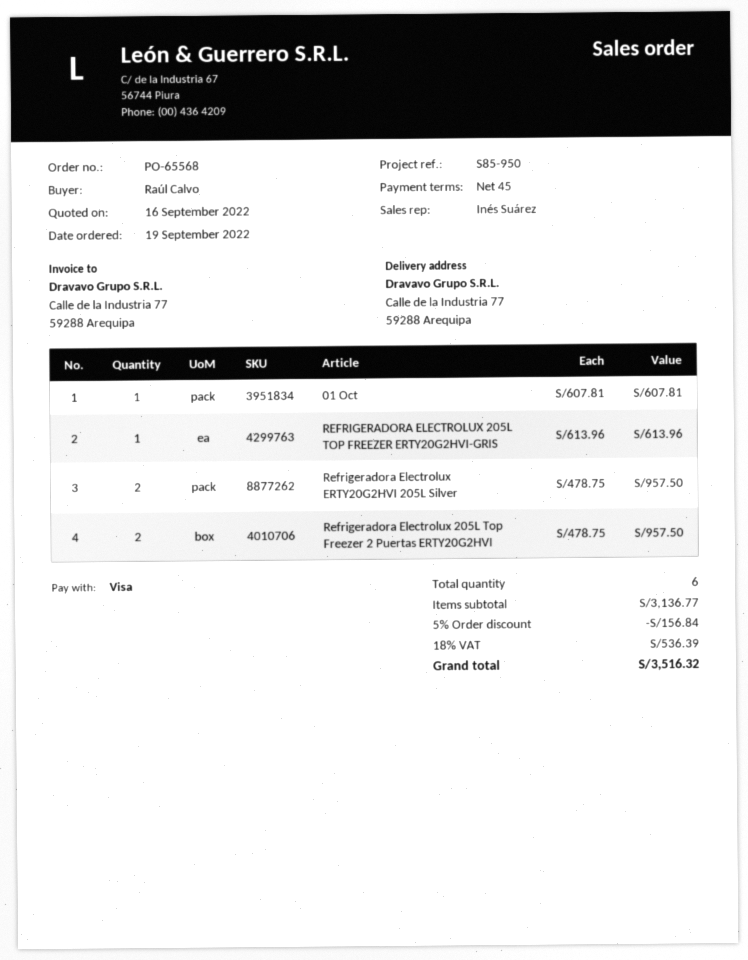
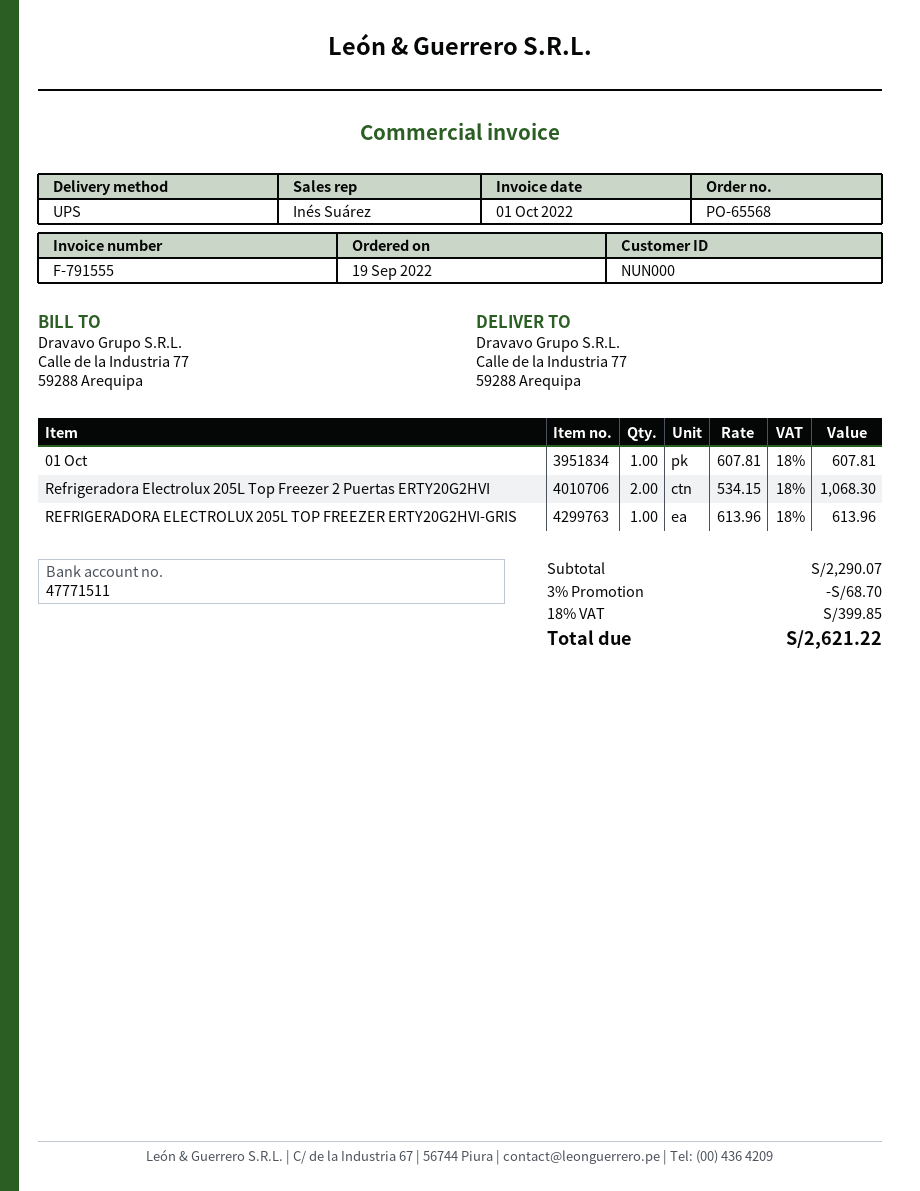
Refrigeradora Electrolux ERTY20G2HVI 205L Silver: 2 x 478.75 = 957.50 -> none
Refrigeradora Electrolux 205L Top Freezer 2 Puertas ERTY20G2HVI: 2 x 478.75 = 957.50 -> 2 x 534.15 = 1068.30
subtotal: 3136.77 -> 2290.07
discount: 5% = 156.84 -> 3% = 68.70
tax: 18% = 536.39 -> 18% = 399.85
total: 3516.32 -> 2621.22

